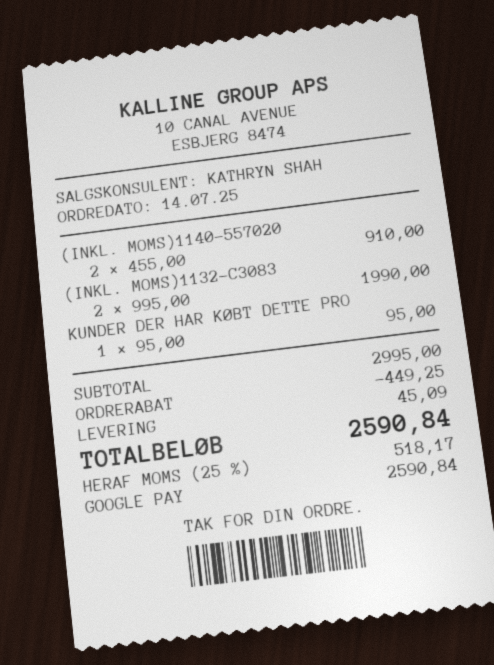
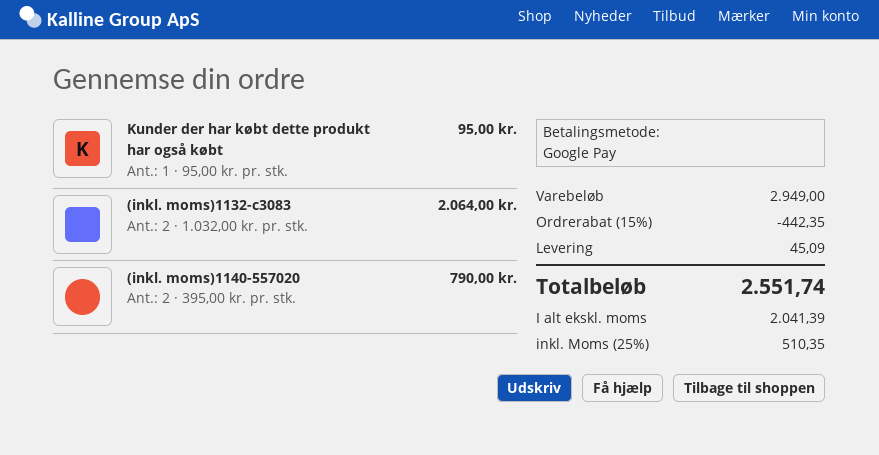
(INKL. MOMS)1140-557020: 2 x 455.00 = 910.00 -> 2 x 395.00 = 790.00
(INKL. MOMS)1132-C3083: 2 x 995.00 = 1990.00 -> 2 x 1032.00 = 2064.00
subtotal: 2995.00 -> 2949.00
discount: 449.25 -> 442.35
tax: 25% = 518.17 -> 25% = 510.35
total: 2590.84 -> 2551.74

